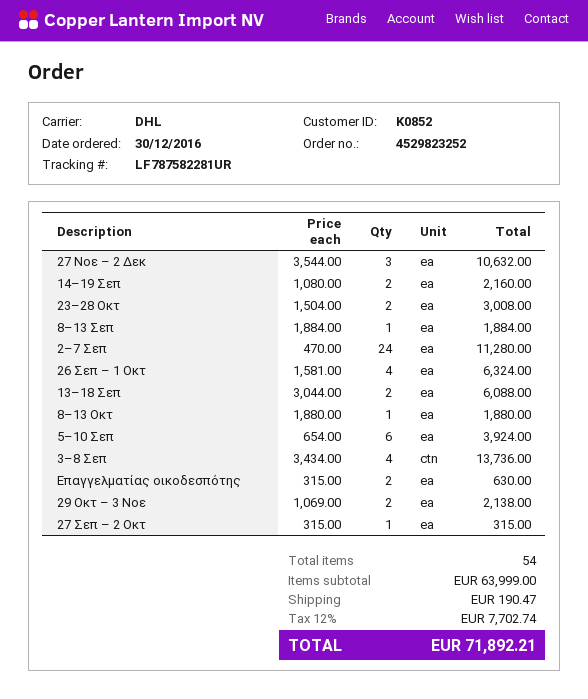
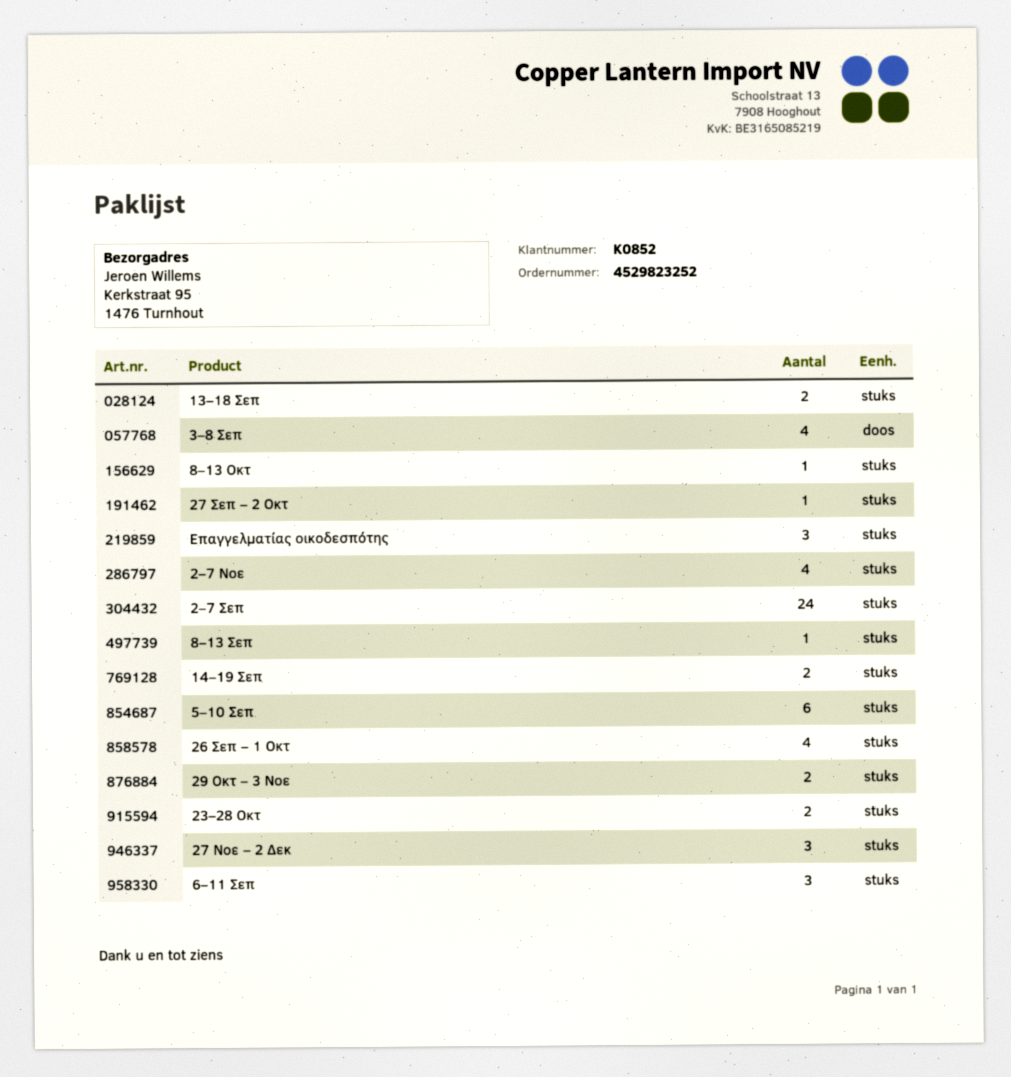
Επαγγελματίας οικοδεσπότης: 2 -> 3
2–7 Νοε: none -> 4
6–11 Σεπ: none -> 3

